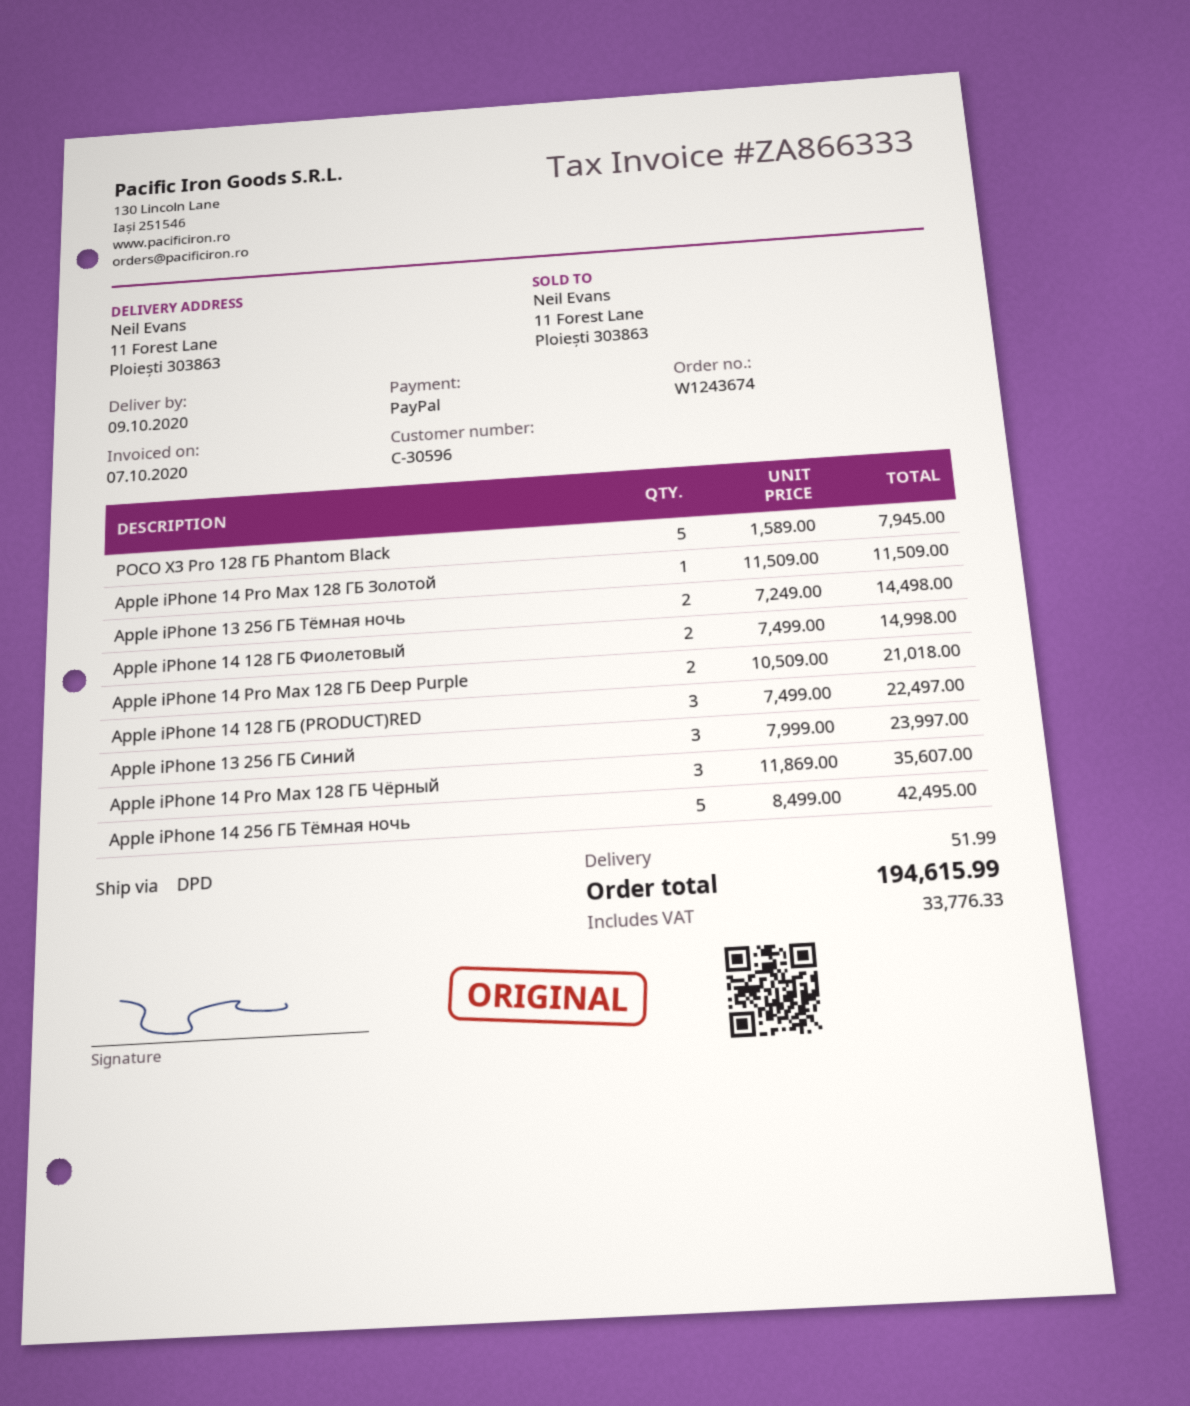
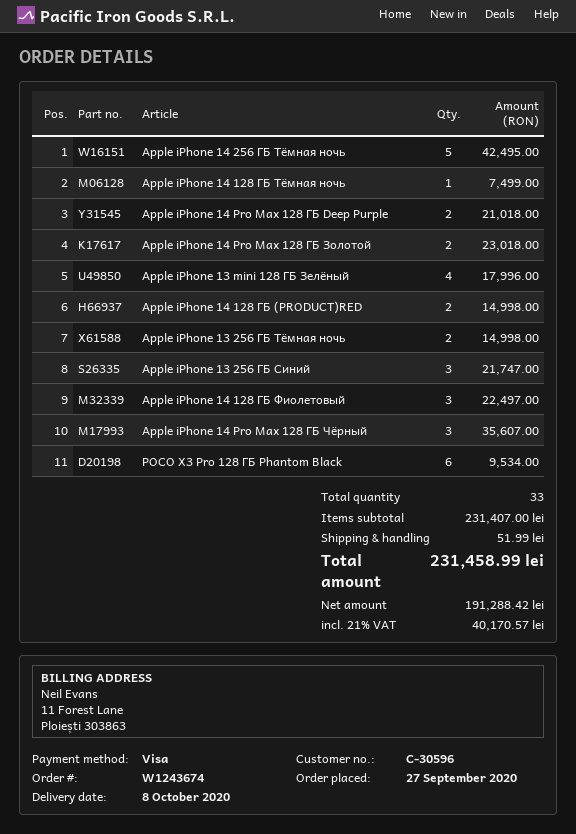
delivery date: 2020-10-09 -> 2020-10-08
payment method: PayPal -> Visa
POCO X3 Pro 128 ГБ Phantom Black: 5 for 7945.00 -> 6 for 9534.00
Apple iPhone 14 Pro Max 128 ГБ Золотой: 1 for 11509.00 -> 2 for 23018.00
Apple iPhone 13 256 ГБ Тёмная ночь: 2 for 14498.00 -> 2 for 14998.00
Apple iPhone 14 128 ГБ Фиолетовый: 2 for 14998.00 -> 3 for 22497.00
Apple iPhone 14 128 ГБ (PRODUCT)RED: 3 for 22497.00 -> 2 for 14998.00
Apple iPhone 13 256 ГБ Синий: 3 for 23997.00 -> 3 for 21747.00
Apple iPhone 14 128 ГБ Тёмная ночь: none -> 1 for 7499.00
Apple iPhone 13 mini 128 ГБ Зелёный: none -> 4 for 17996.00
tax: 33776.33 -> 40170.57
total: 194615.99 -> 231458.99

